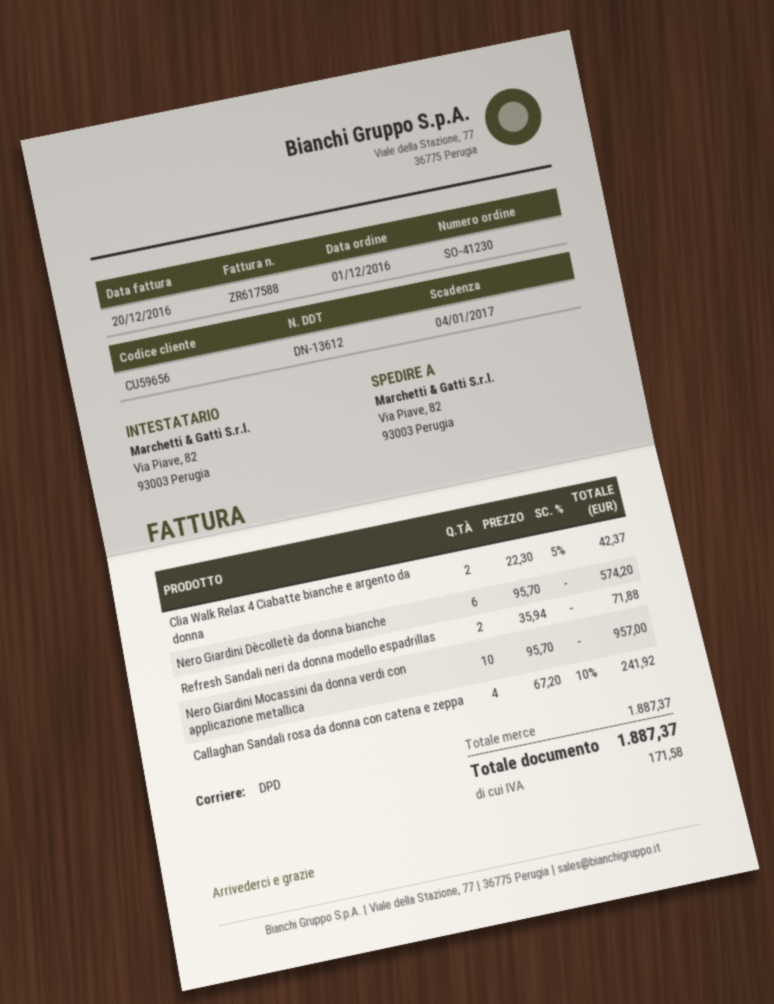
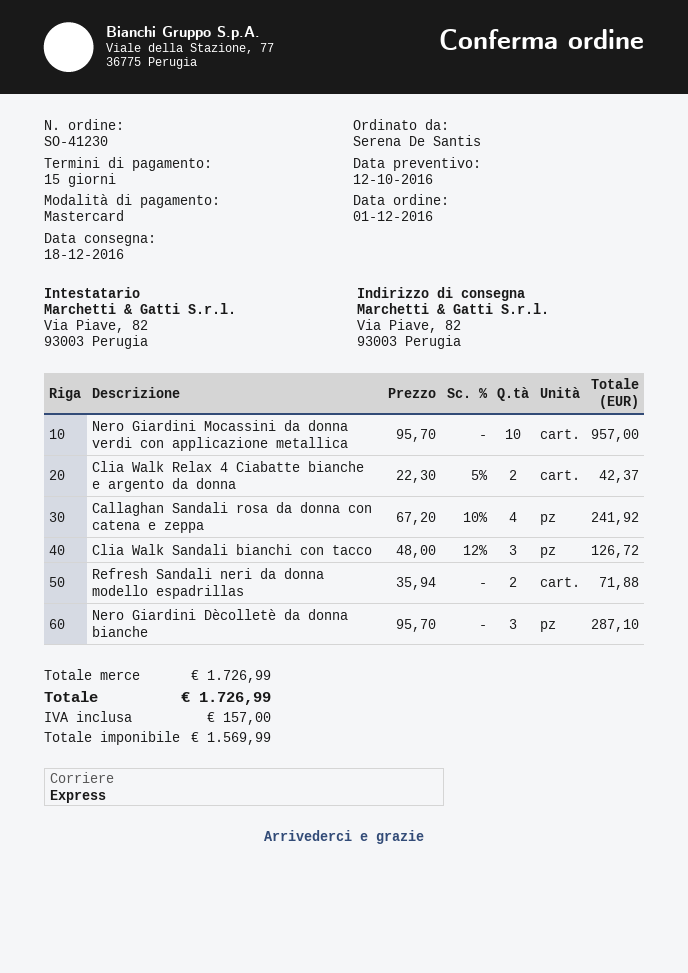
shipping method: DPD -> express
Nero Giardini Dècolletè da donna bianche: 6 x 95.70 = 574.20 -> 3 x 95.70 = 287.10
Clia Walk Sandali bianchi con tacco: none -> 3 x 48.00 - 12% = 126.72
subtotal: 1887.37 -> 1726.99
tax: 171.58 -> 157.00
total: 1887.37 -> 1726.99

